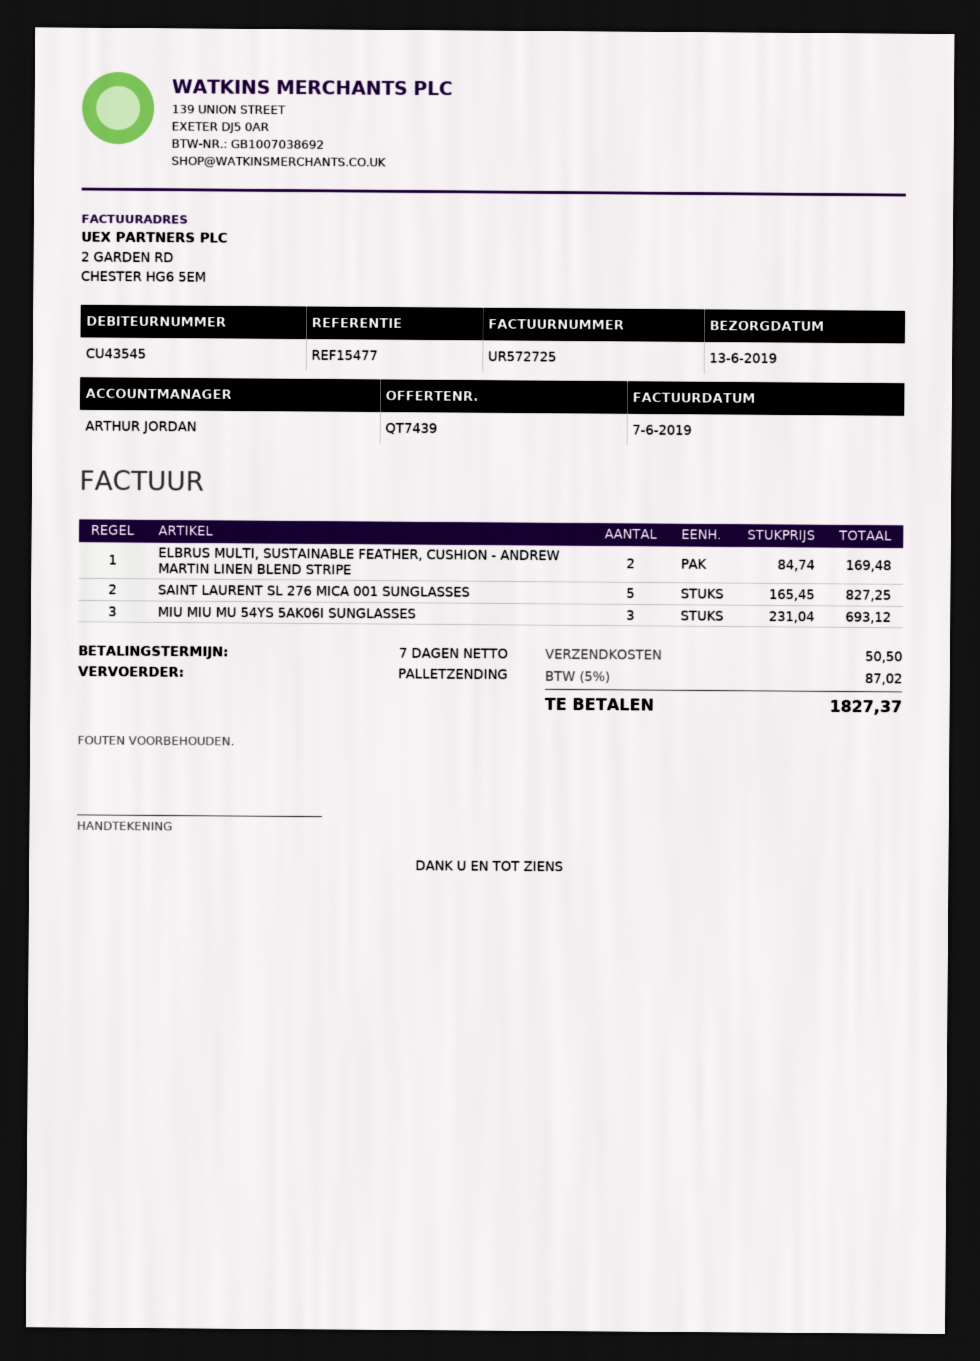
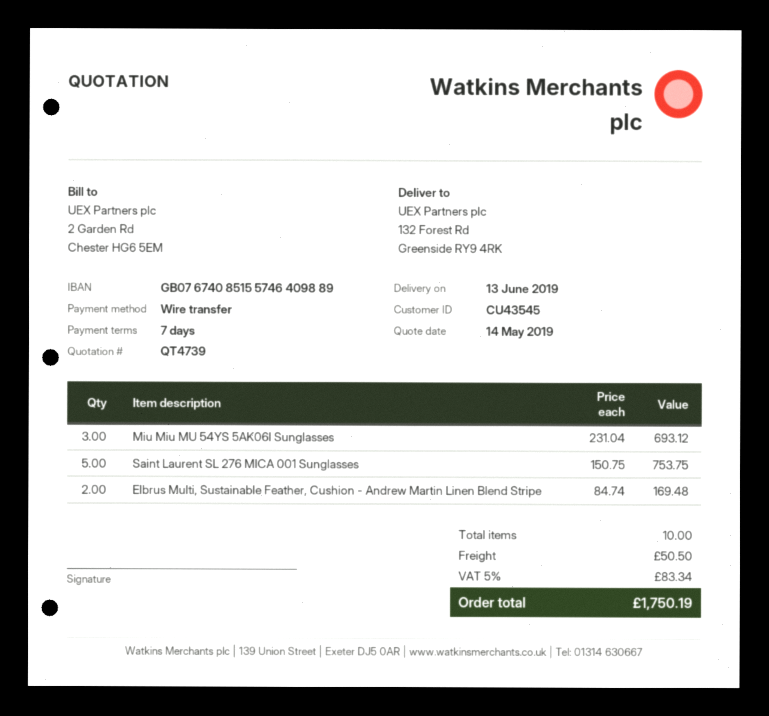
quote number: QT7439 -> QT4739
SAINT LAURENT SL 276 MICA 001 SUNGLASSES: 5 x 165.45 = 827.25 -> 5 x 150.75 = 753.75
tax: 5% = 87.02 -> 5% = 83.34
total: 1827.37 -> 1750.19

